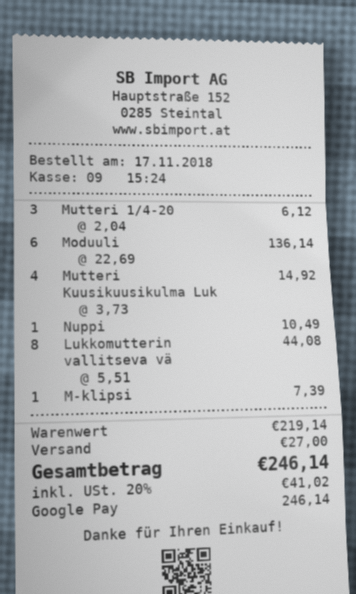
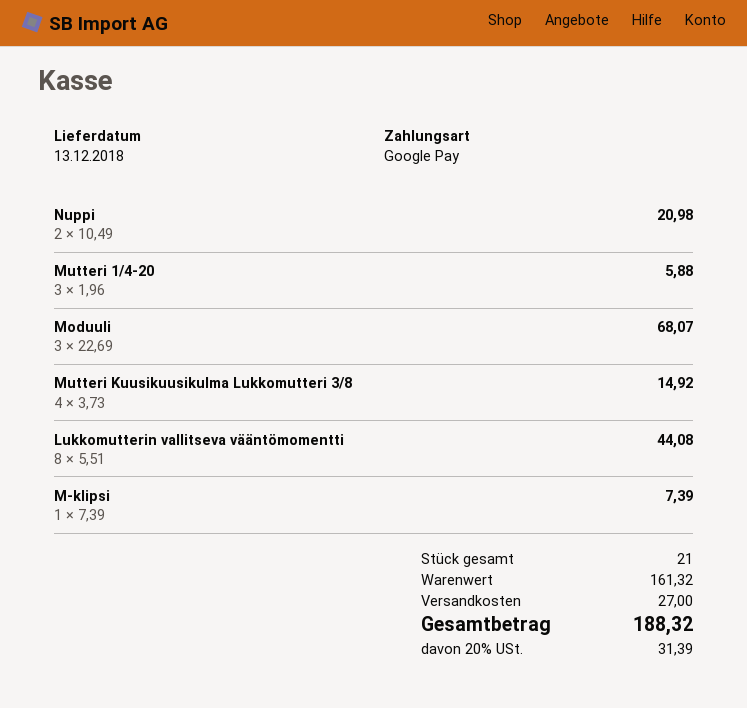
Mutteri 1/4-20: 3 x 2.04 = 6.12 -> 3 x 1.96 = 5.88
Moduuli: 6 x 22.69 = 136.14 -> 3 x 22.69 = 68.07
Nuppi: 1 x 10.49 = 10.49 -> 2 x 10.49 = 20.98
subtotal: 219.14 -> 161.32
tax: 20% = 41.02 -> 20% = 31.39
total: 246.14 -> 188.32

